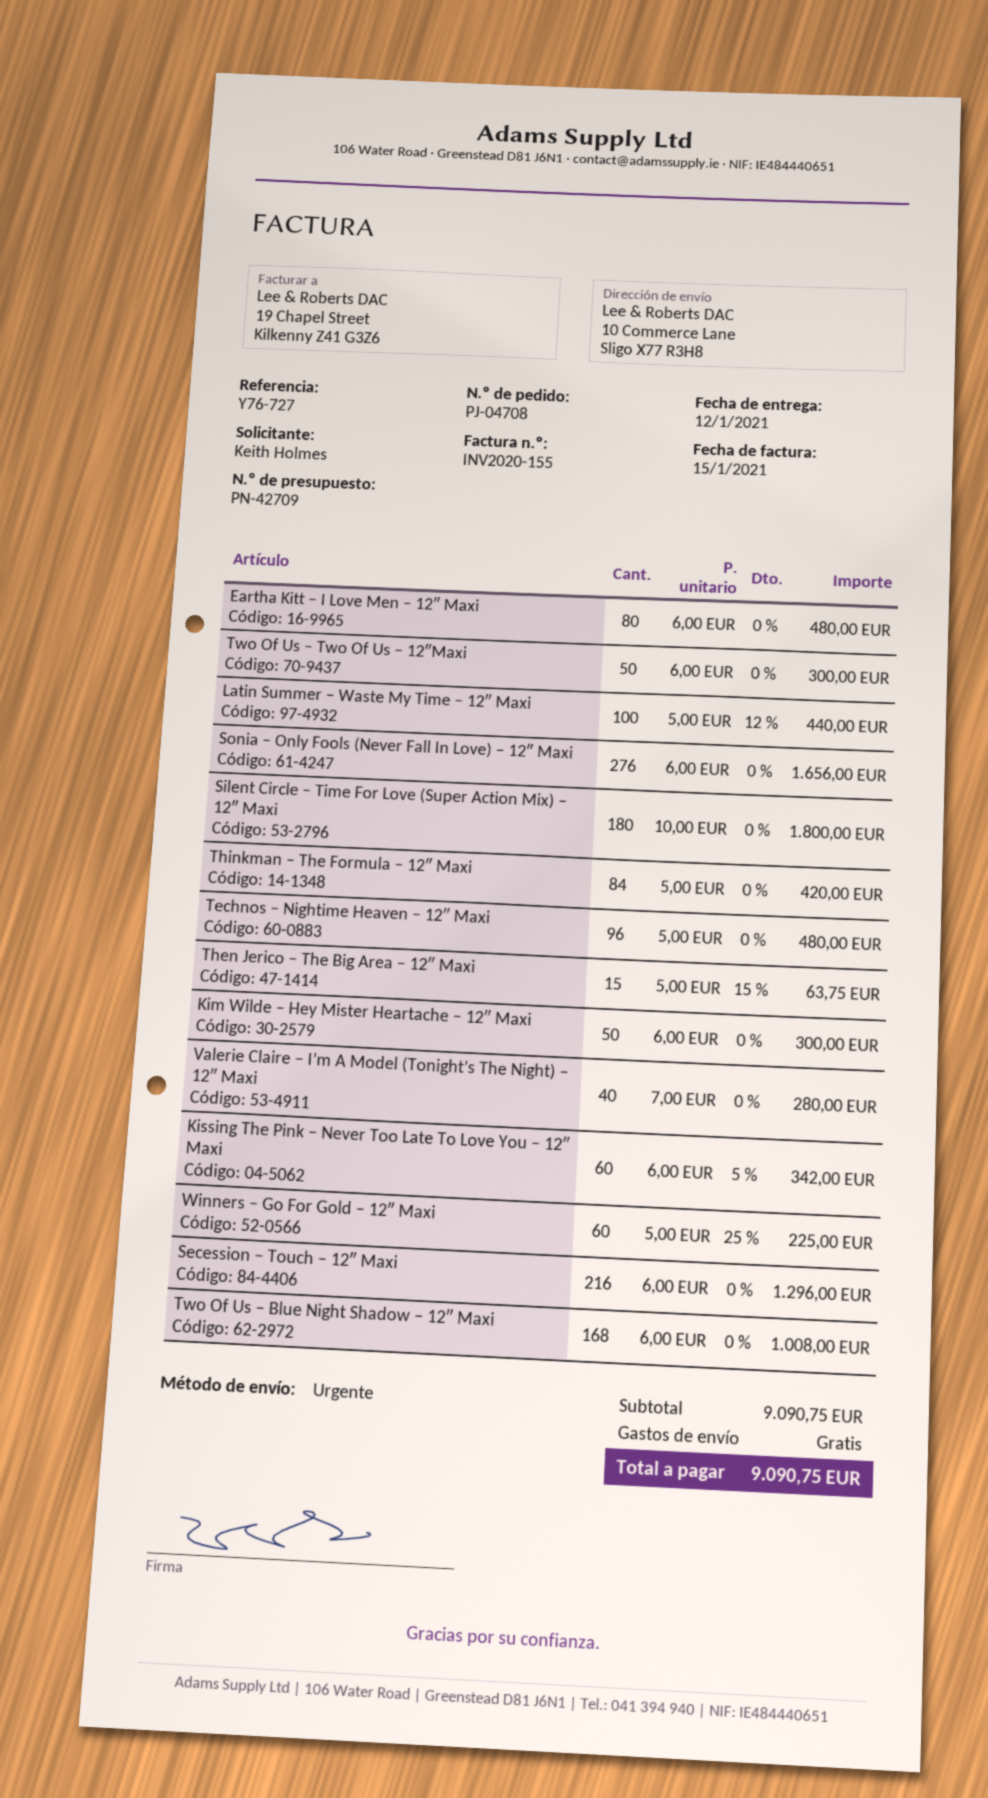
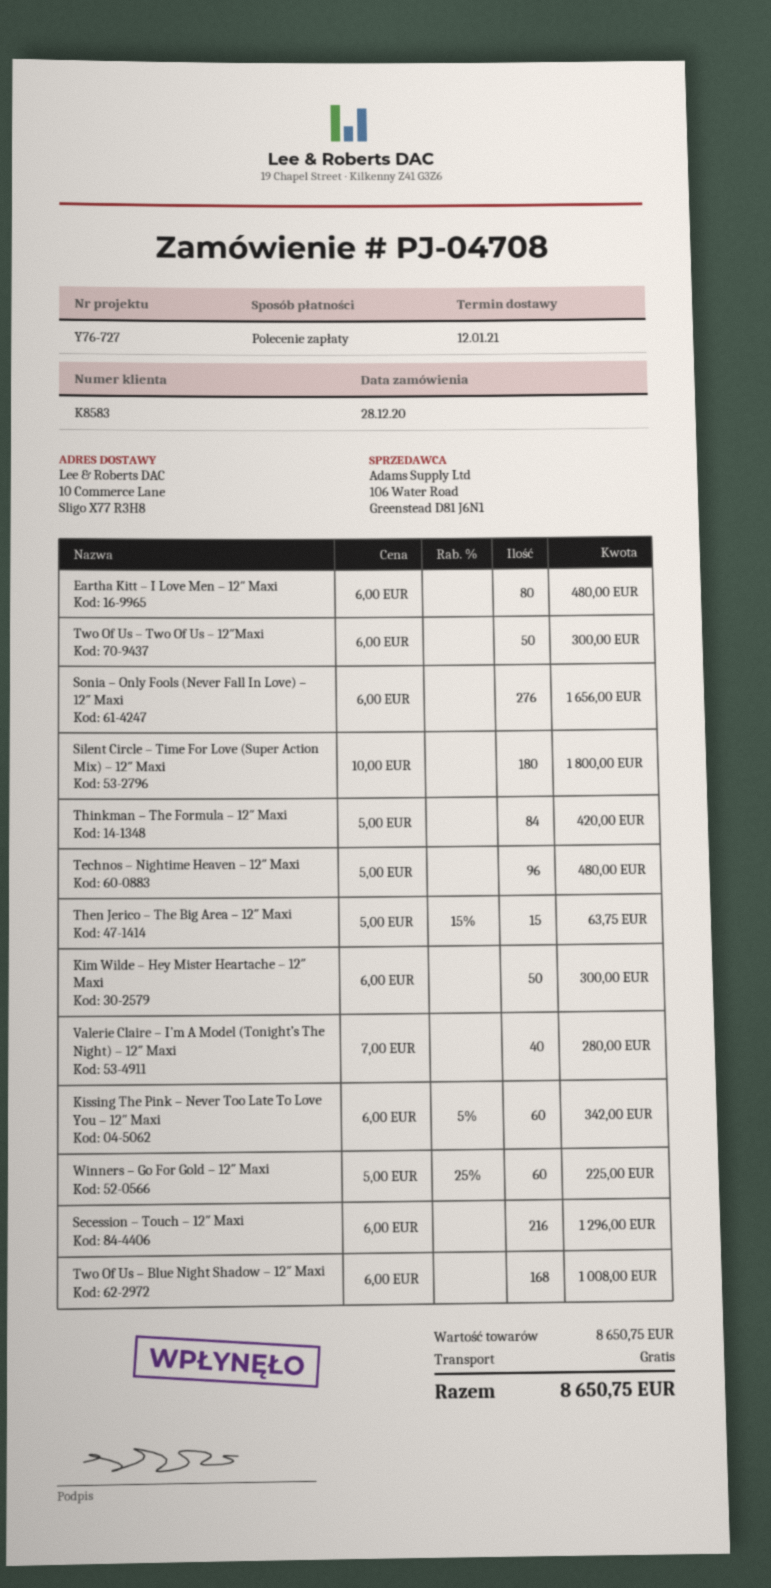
Latin Summer – Waste My Time – 12″ Maxi: 100 x 5.00 - 12% = 440.00 -> none
subtotal: 9090.75 -> 8650.75
total: 9090.75 -> 8650.75

